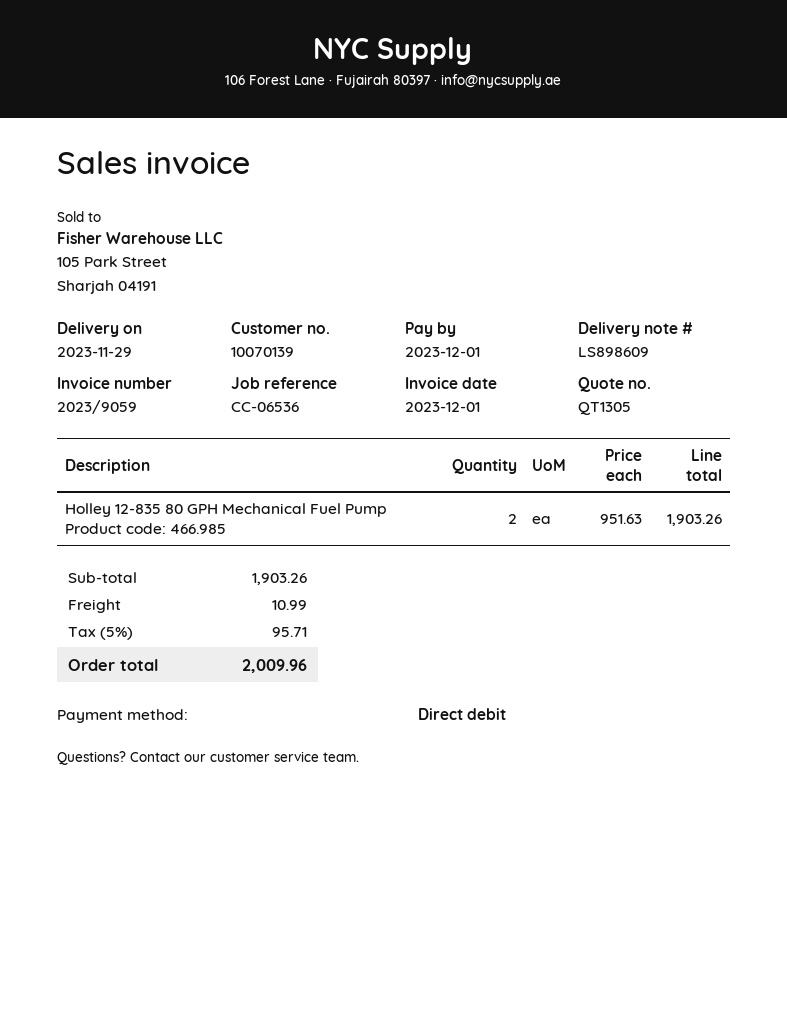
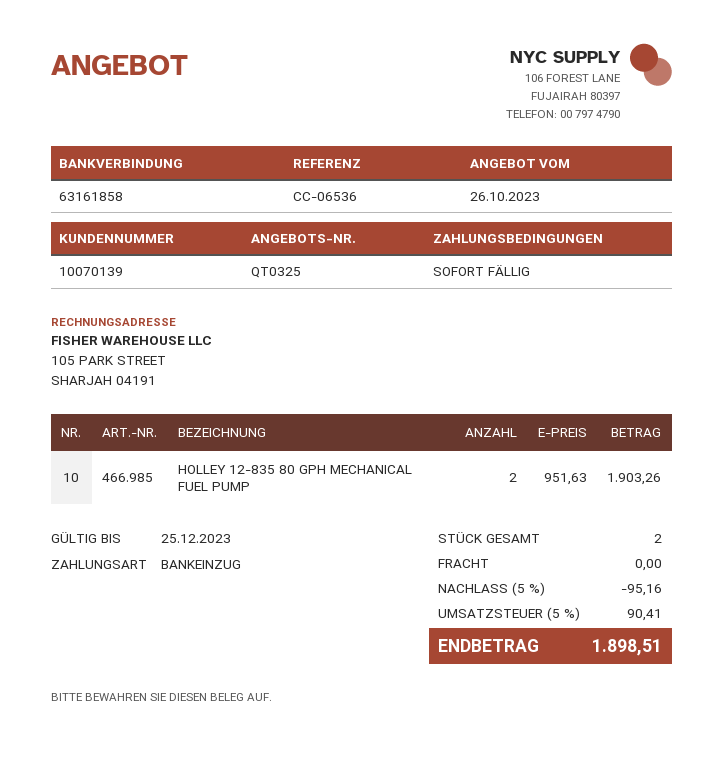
quote number: QT1305 -> QT0325
discount: none -> 5% = 95.16
shipping: 10.99 -> 0.00
tax: 5% = 95.71 -> 5% = 90.41
total: 2009.96 -> 1898.51

